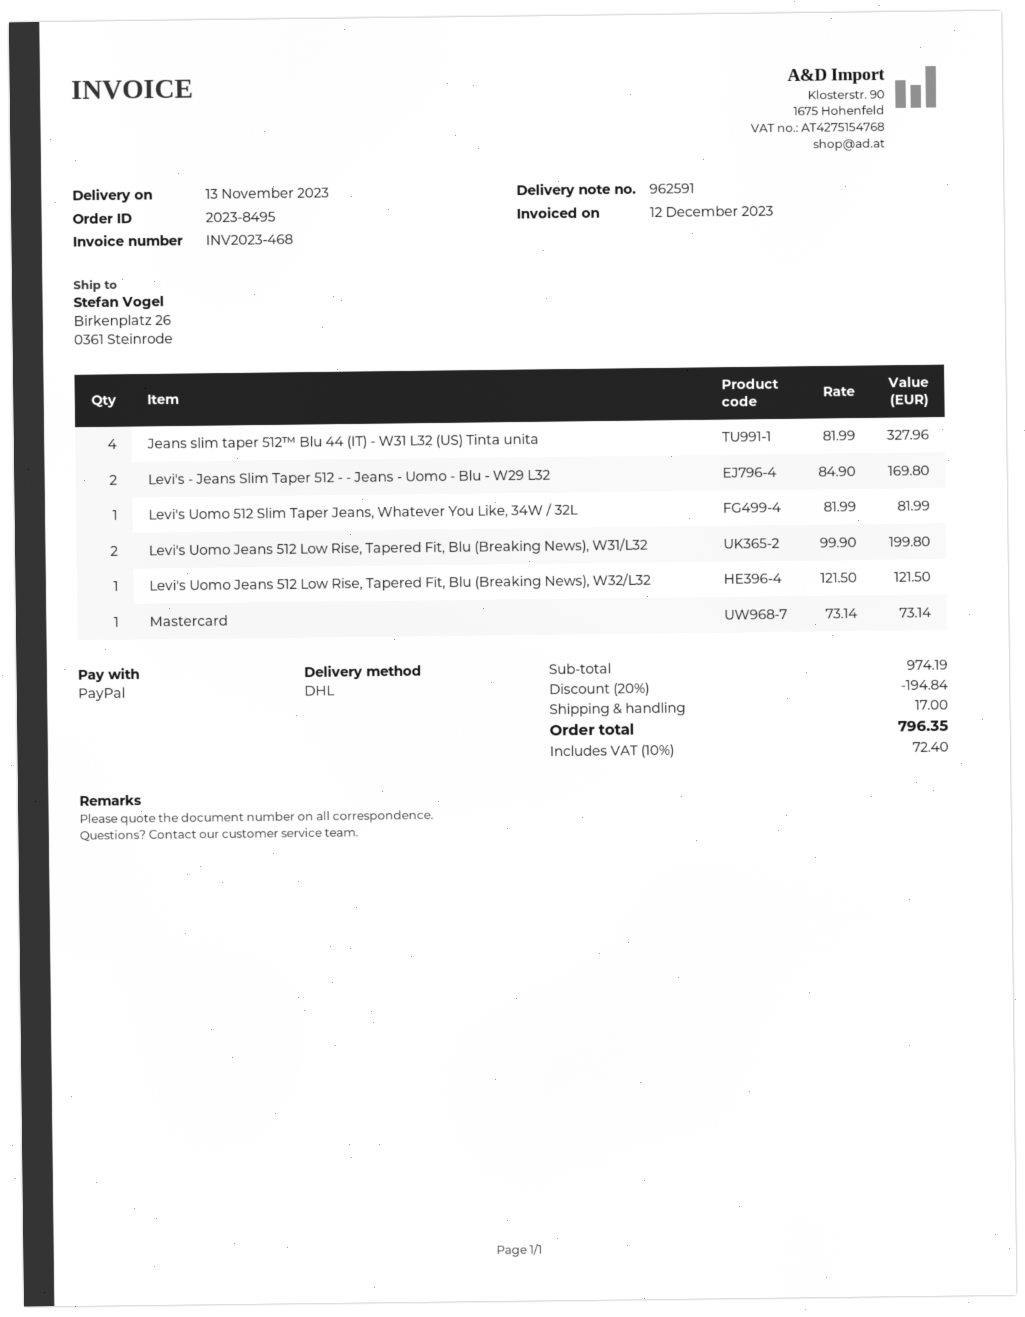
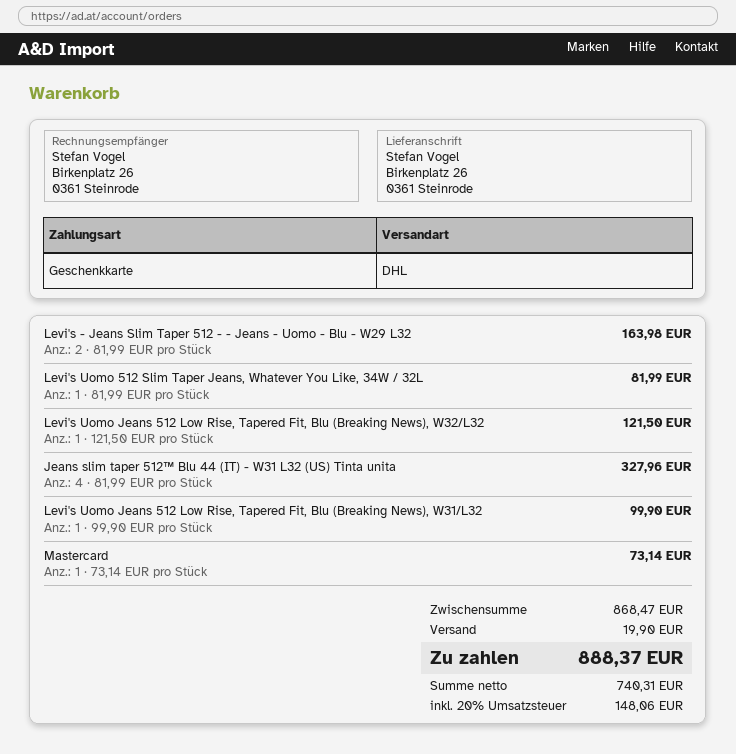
payment method: PayPal -> gift card
Levi's - Jeans Slim Taper 512 - - Jeans - Uomo - Blu - W29 L32: 2 x 84.90 = 169.80 -> 2 x 81.99 = 163.98
Levi's Uomo Jeans 512 Low Rise, Tapered Fit, Blu (Breaking News), W31/L32: 2 x 99.90 = 199.80 -> 1 x 99.90 = 99.90
subtotal: 974.19 -> 868.47
discount: 20% = 194.84 -> none
shipping: 17.00 -> 19.90
tax: 10% = 72.40 -> 20% = 148.06
total: 796.35 -> 888.37

